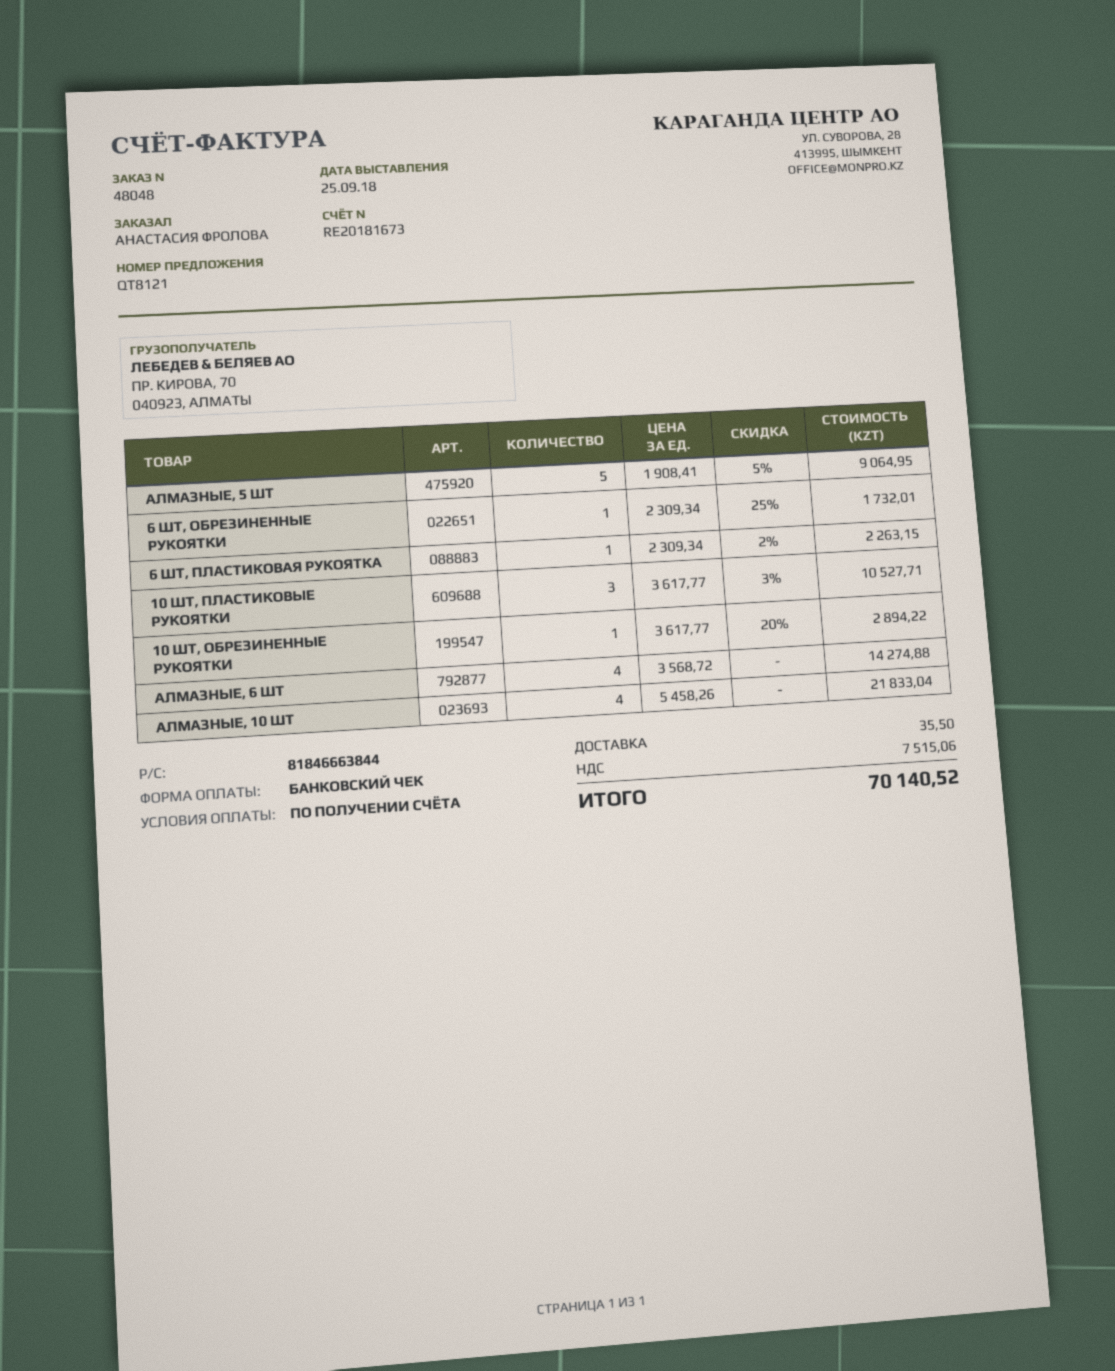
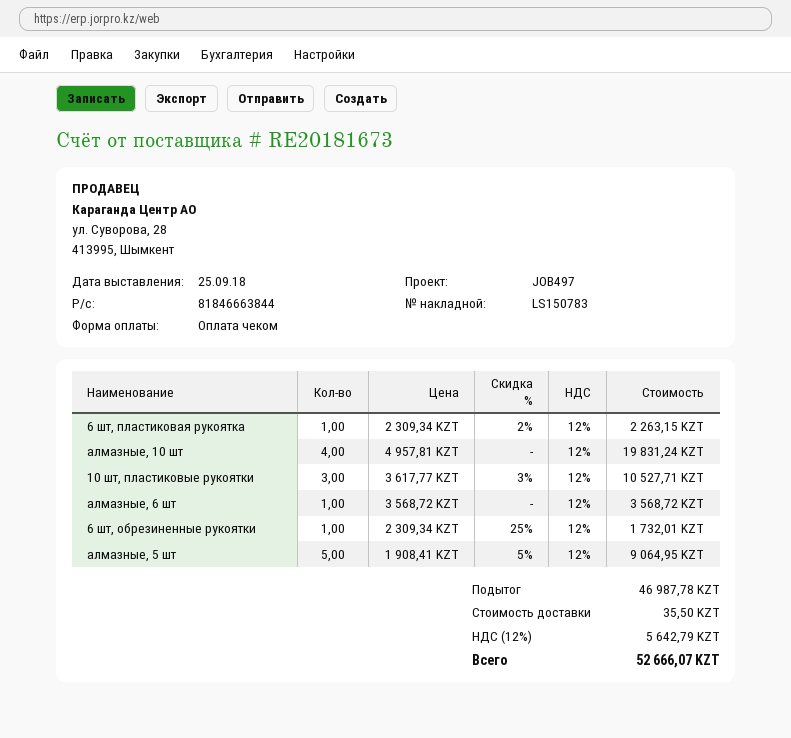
10 ШТ, ОБРЕЗИНЕННЫЕ РУКОЯТКИ: 1 x 3617.77 - 20% = 2894.22 -> none
АЛМАЗНЫЕ, 6 ШТ: 4 x 3568.72 = 14274.88 -> 1 x 3568.72 = 3568.72
АЛМАЗНЫЕ, 10 ШТ: 4 x 5458.26 = 21833.04 -> 4 x 4957.81 = 19831.24
tax: 7515.06 -> 5642.79
total: 70140.52 -> 52666.07

